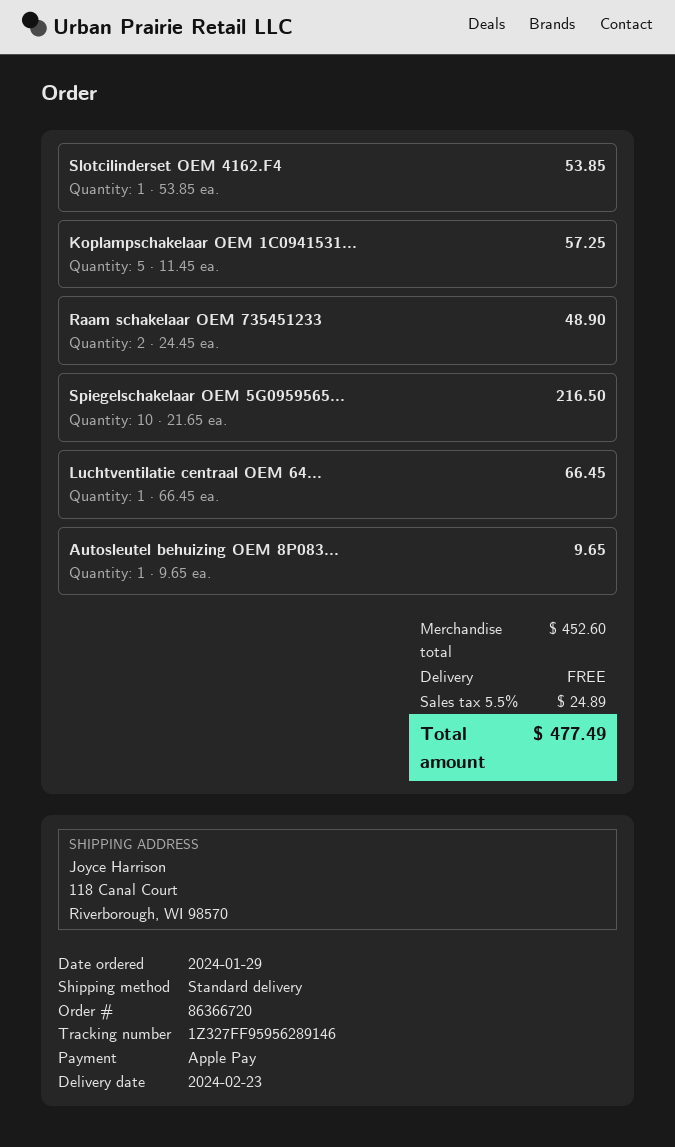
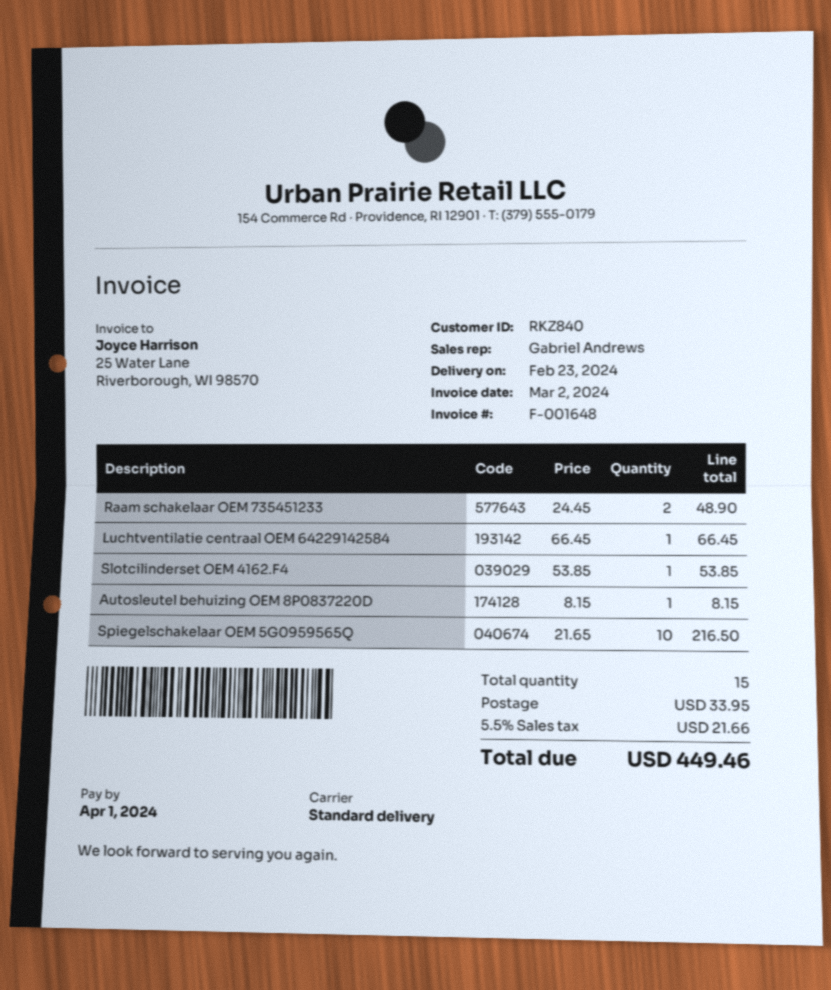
Koplampschakelaar OEM 1C0941531...: 5 x 11.45 = 57.25 -> none
Autosleutel behuizing OEM 8P083...: 1 x 9.65 = 9.65 -> 1 x 8.15 = 8.15
shipping: 0.00 -> 33.95
tax: 5.5% = 24.89 -> 5.5% = 21.66
total: 477.49 -> 449.46

